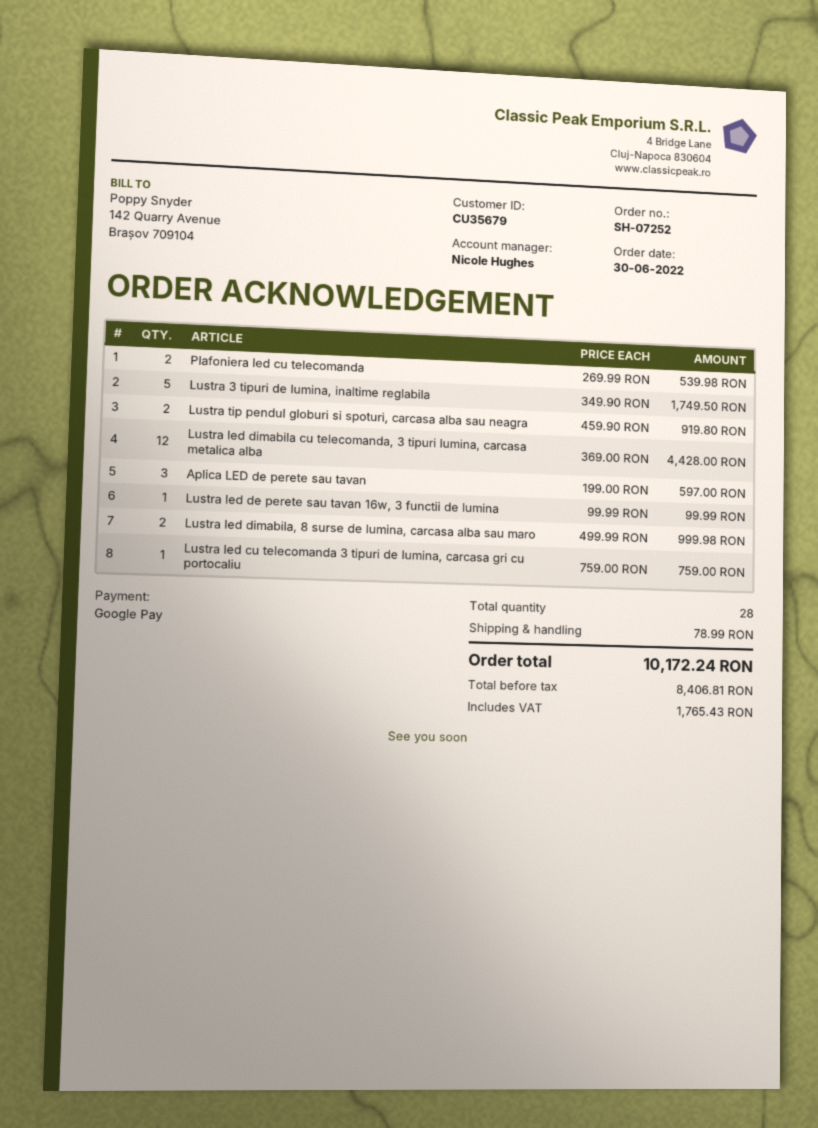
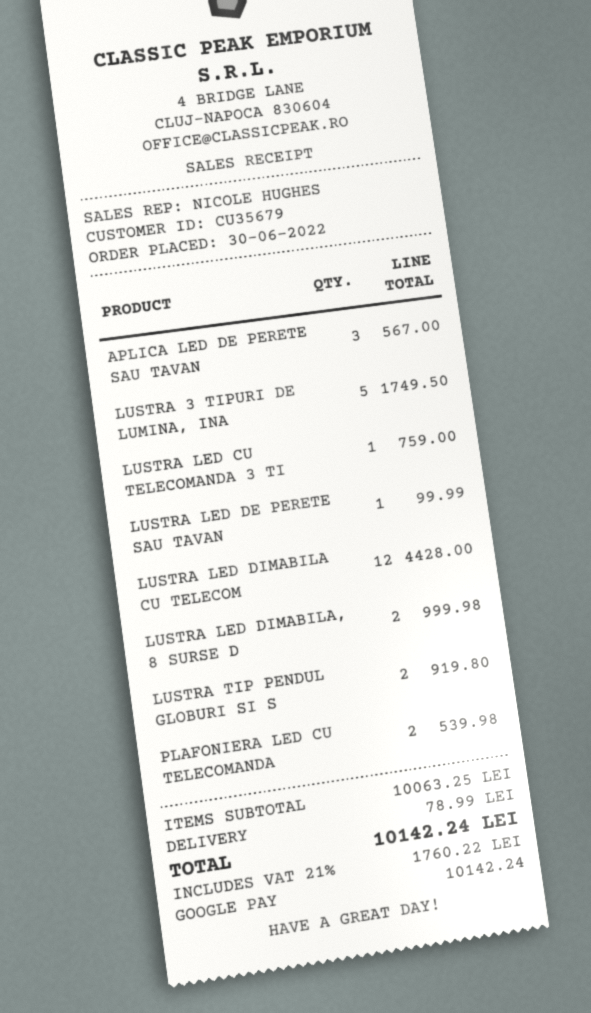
Aplica LED de perete sau tavan: 3 for 597.00 -> 3 for 567.00
tax: 1765.43 -> 1760.22
total: 10172.24 -> 10142.24

